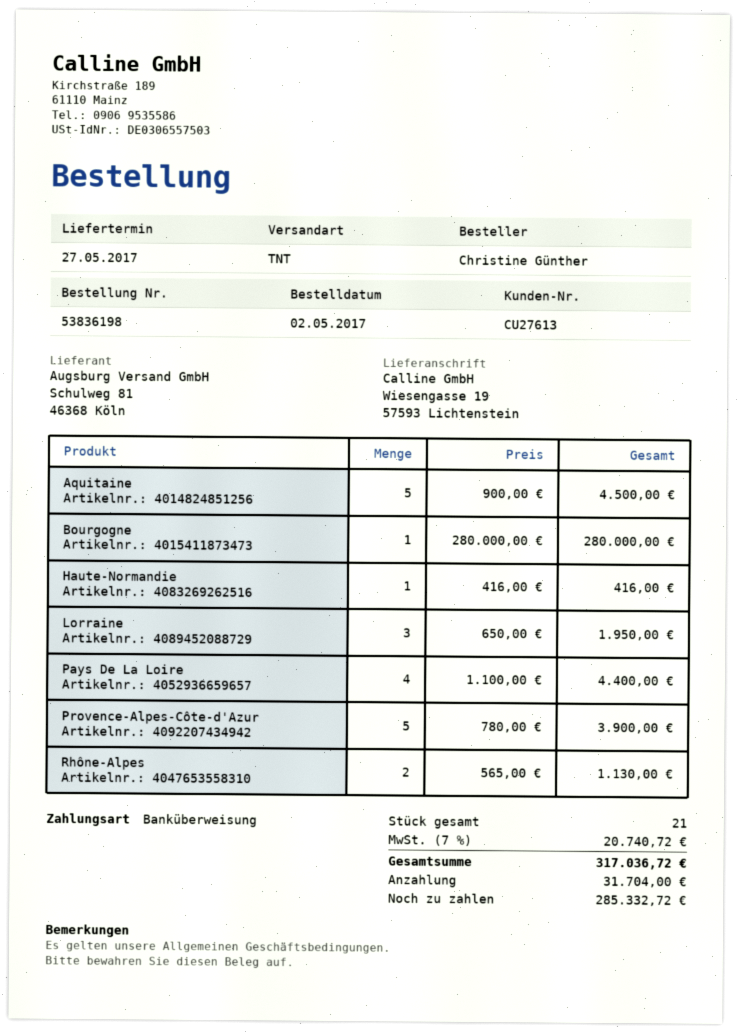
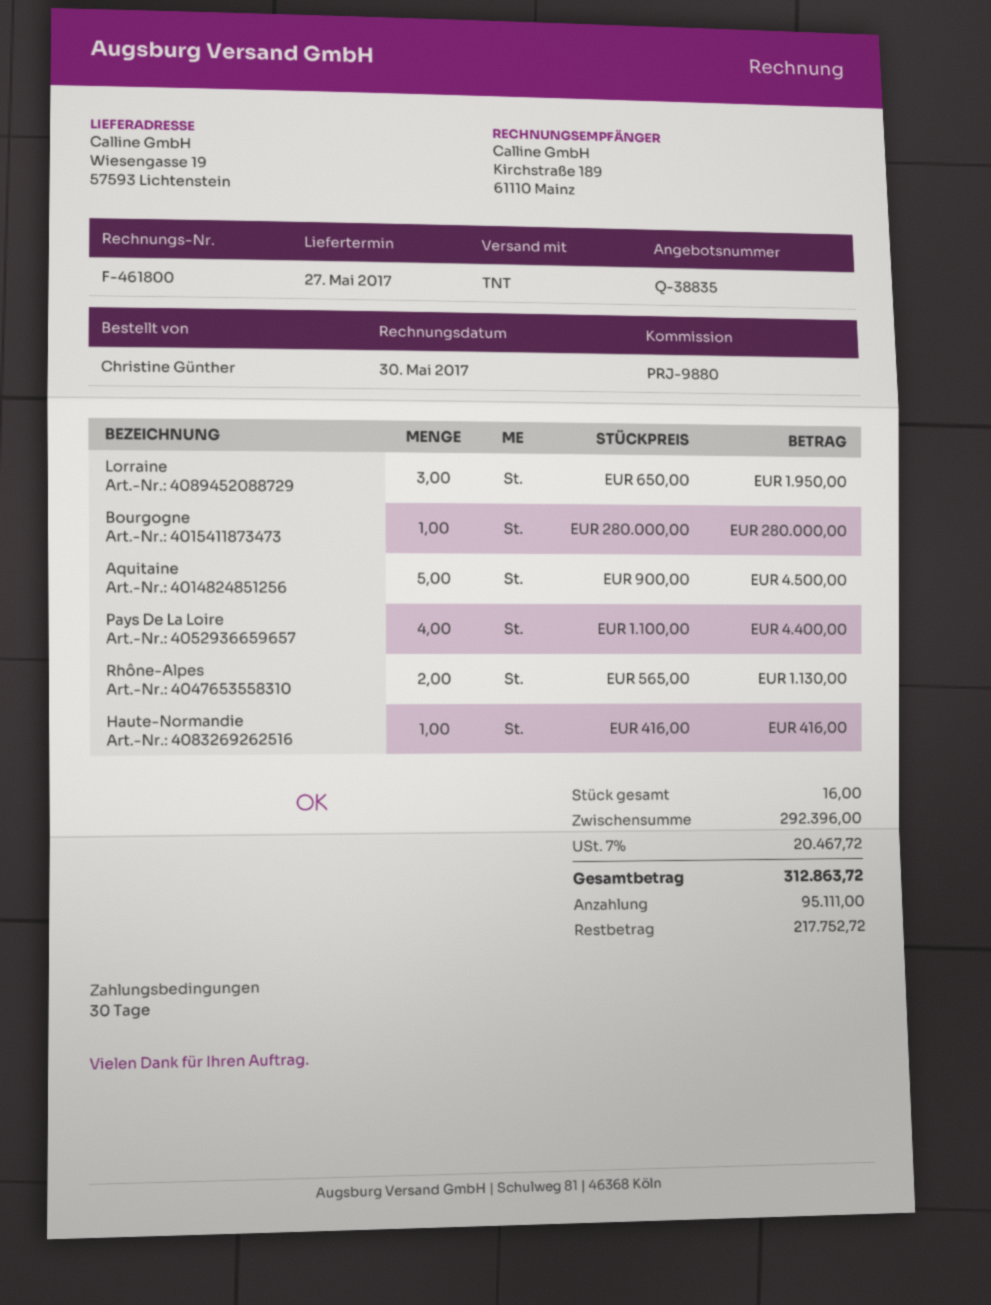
Provence-Alpes-Côte-d'Azur: 5 x 780.00 = 3900.00 -> none
total quantity: 21 -> 16
tax: 7% = 20740.72 -> 7% = 20467.72
total: 317036.72 -> 312863.72
deposit: 31704.00 -> 95111.00
balance: 285332.72 -> 217752.72

